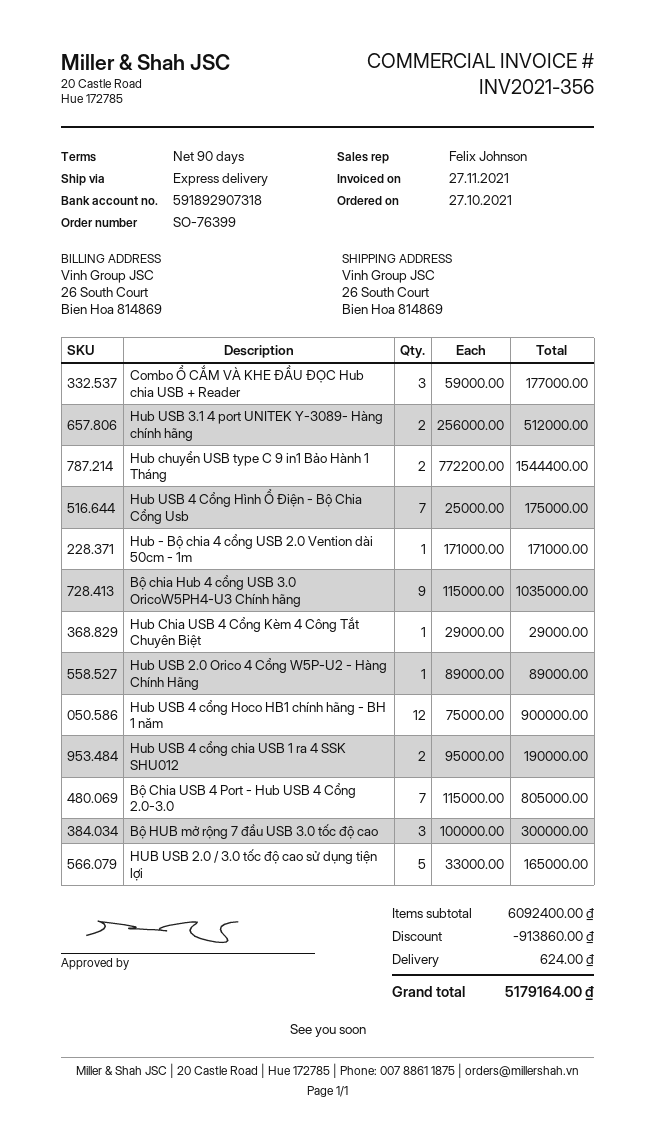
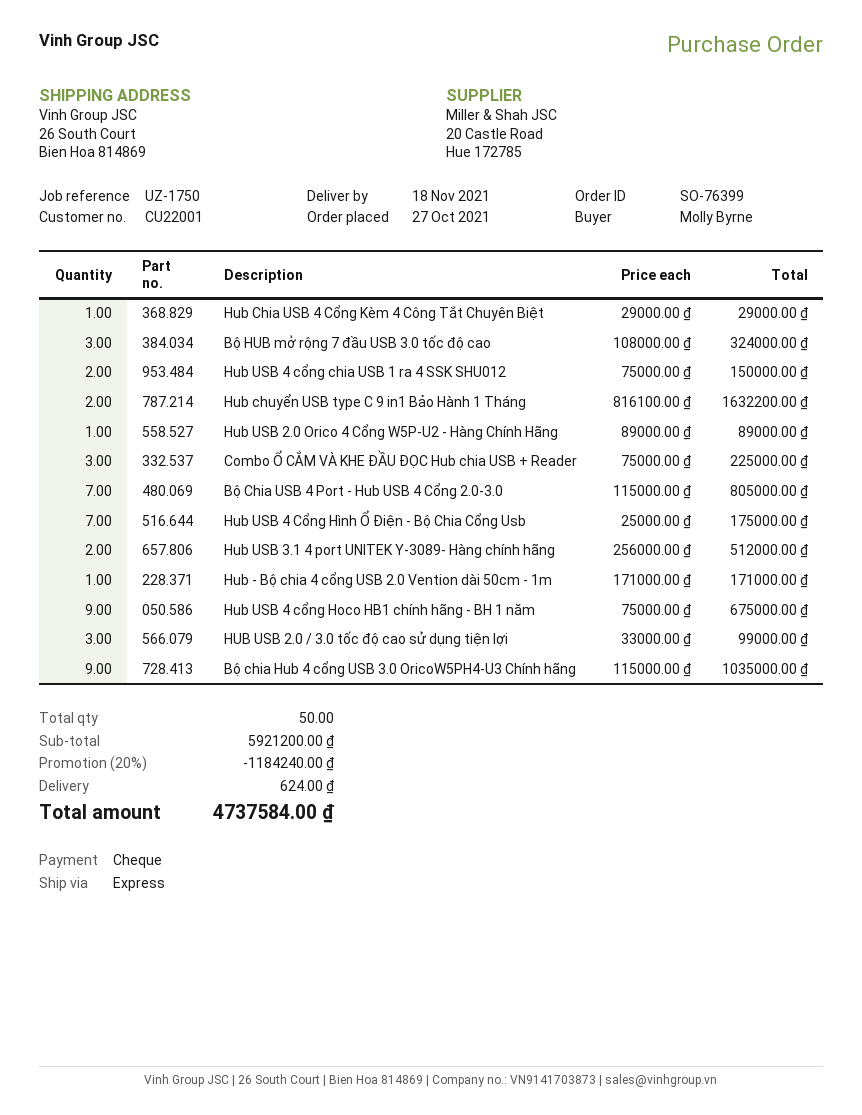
Combo Ổ CẮM VÀ KHE ĐẦU ĐỌC Hub chia USB + Reader: 3 x 59000.00 = 177000.00 -> 3 x 75000.00 = 225000.00
Hub chuyển USB type C 9 in1 Bảo Hành 1 Tháng: 2 x 772200.00 = 1544400.00 -> 2 x 816100.00 = 1632200.00
Hub USB 4 cổng Hoco HB1 chính hãng - BH 1 năm: 12 x 75000.00 = 900000.00 -> 9 x 75000.00 = 675000.00
Hub USB 4 cổng chia USB 1 ra 4 SSK SHU012: 2 x 95000.00 = 190000.00 -> 2 x 75000.00 = 150000.00
Bộ HUB mở rộng 7 đầu USB 3.0 tốc độ cao: 3 x 100000.00 = 300000.00 -> 3 x 108000.00 = 324000.00
HUB USB 2.0 / 3.0 tốc độ cao sử dụng tiện lợi: 5 x 33000.00 = 165000.00 -> 3 x 33000.00 = 99000.00
subtotal: 6092400.00 -> 5921200.00
discount: 913860.00 -> 1184240.00
total: 5179164.00 -> 4737584.00

